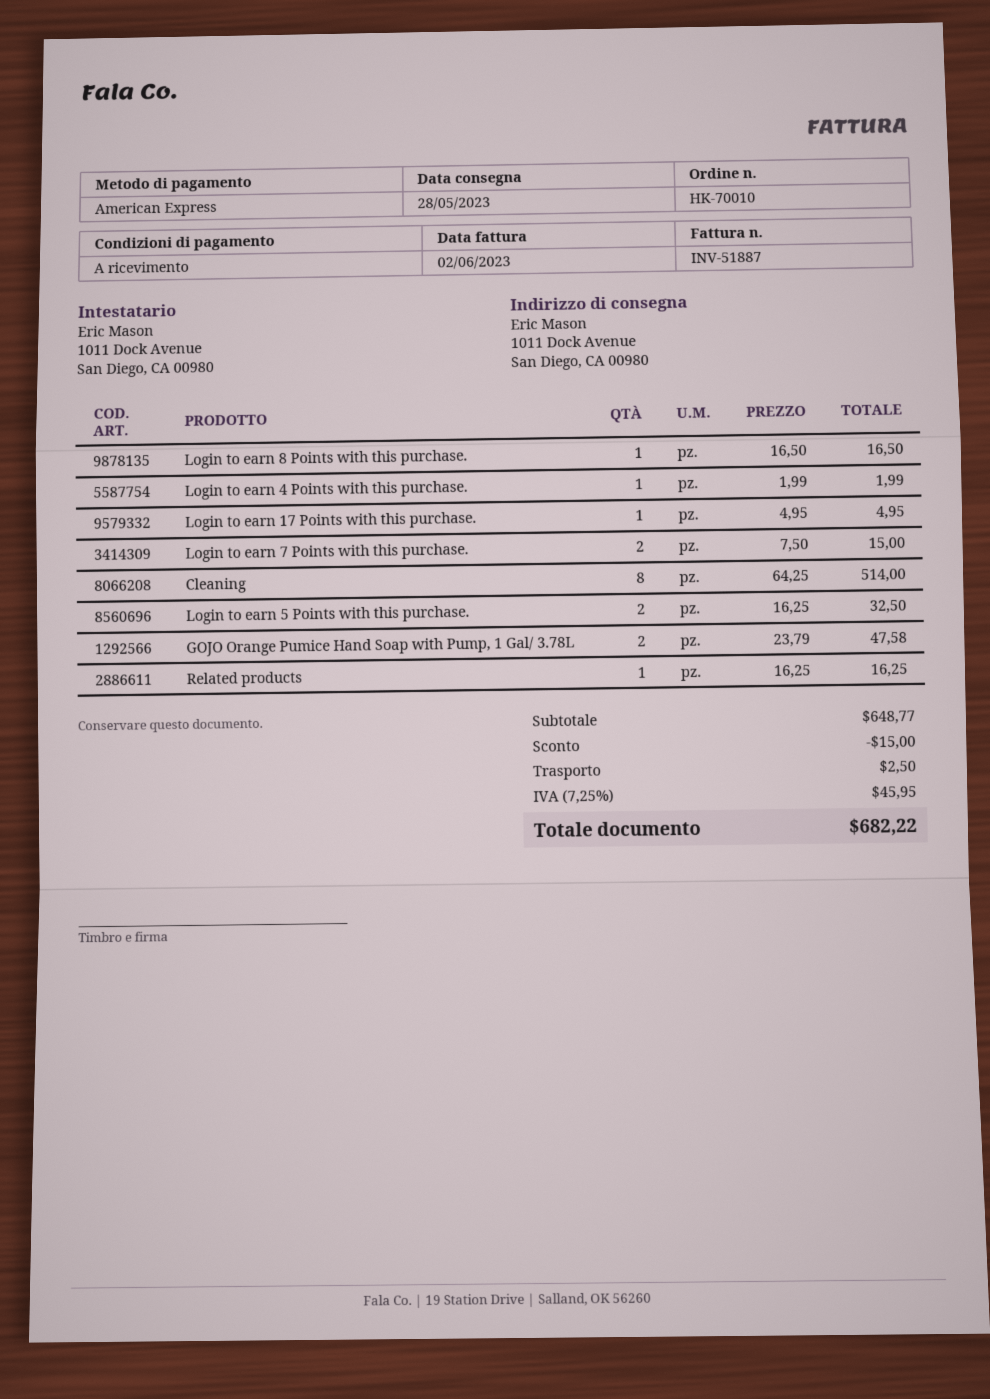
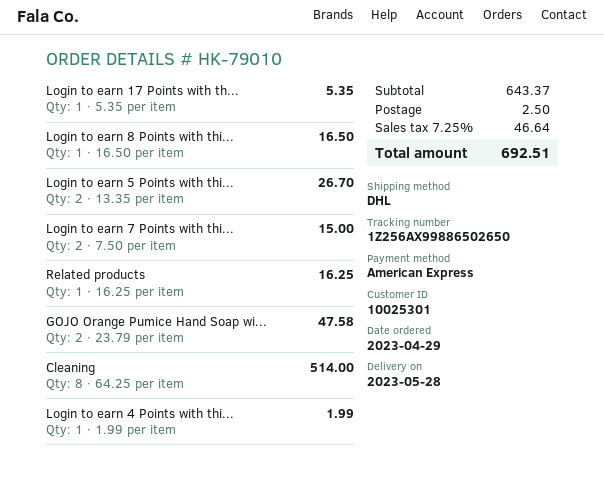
order number: HK-70010 -> HK-79010
Login to earn 17 Points with this purchase.: 1 x 4.95 = 4.95 -> 1 x 5.35 = 5.35
Login to earn 5 Points with this purchase.: 2 x 16.25 = 32.50 -> 2 x 13.35 = 26.70
subtotal: 648.77 -> 643.37
discount: 15.00 -> none
tax: 7.25% = 45.95 -> 7.25% = 46.64
total: 682.22 -> 692.51

